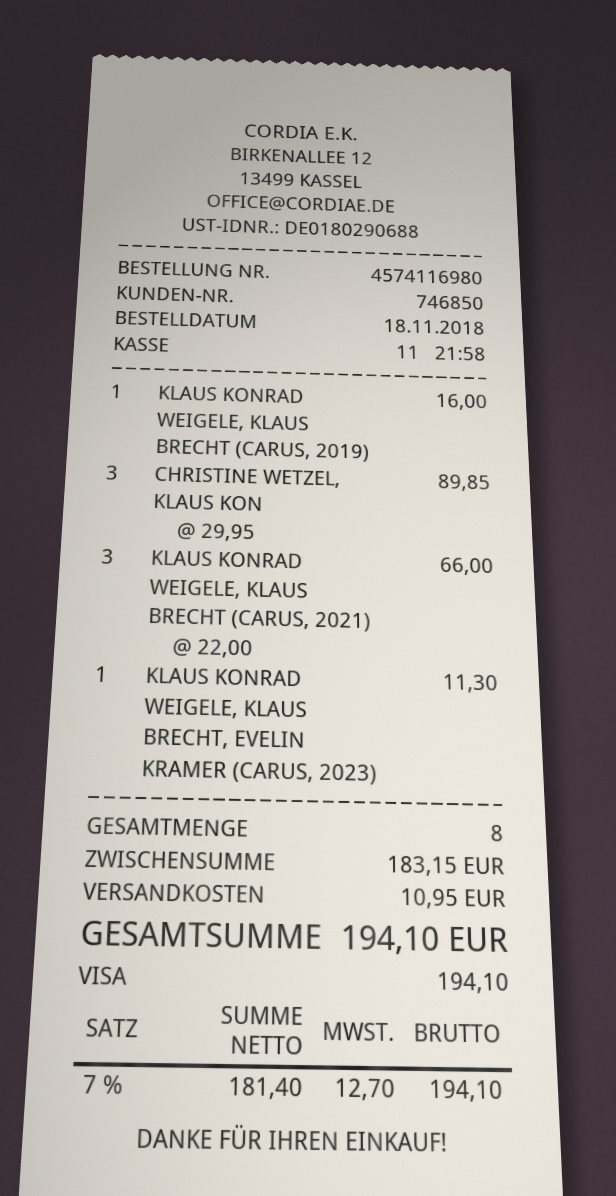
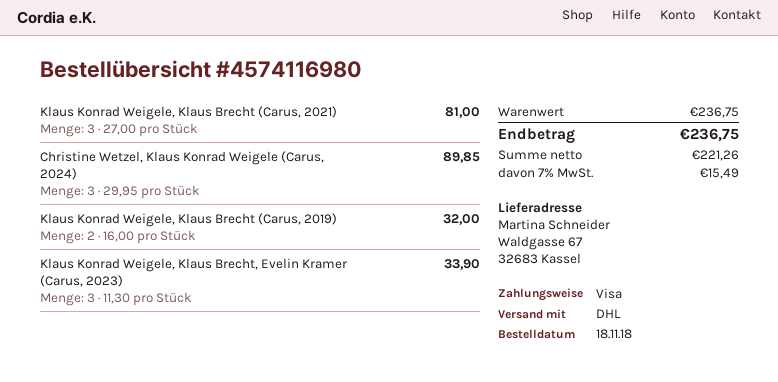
KLAUS KONRAD WEIGELE, KLAUS BRECHT (CARUS, 2019): 1 x 16.00 = 16.00 -> 2 x 16.00 = 32.00
KLAUS KONRAD WEIGELE, KLAUS BRECHT (CARUS, 2021): 3 x 22.00 = 66.00 -> 3 x 27.00 = 81.00
KLAUS KONRAD WEIGELE, KLAUS BRECHT, EVELIN KRAMER (CARUS, 2023): 1 x 11.30 = 11.30 -> 3 x 11.30 = 33.90
subtotal: 183.15 -> 236.75
shipping: 10.95 -> none
net: 181.40 -> 221.26
tax: 7% = 12.70 -> 7% = 15.49
total: 194.10 -> 236.75

